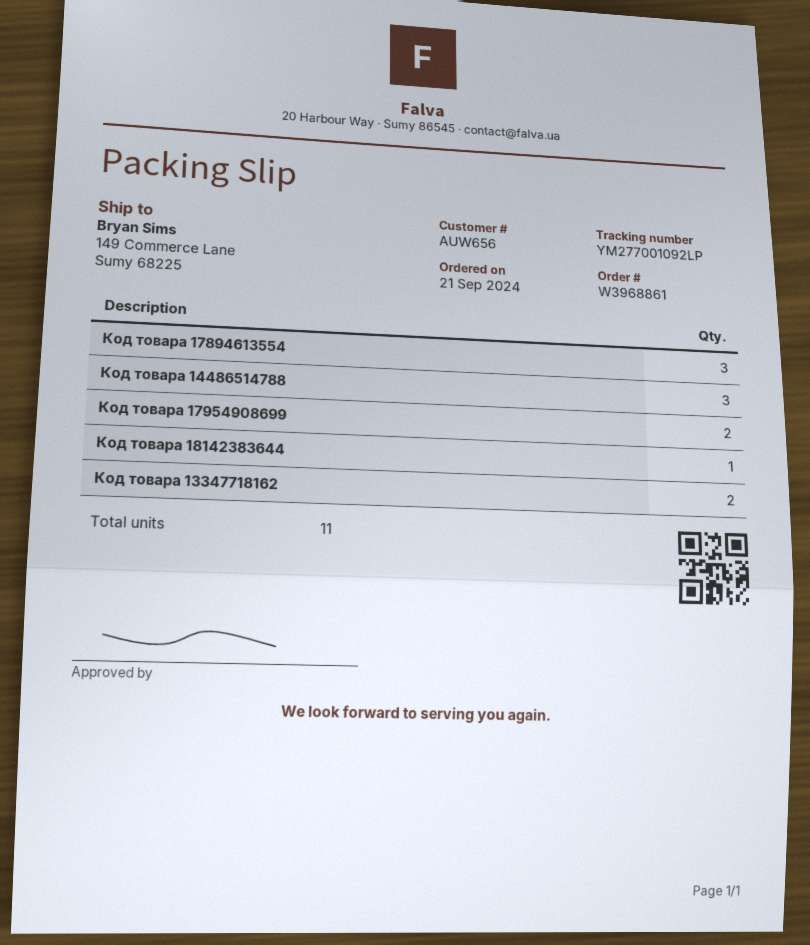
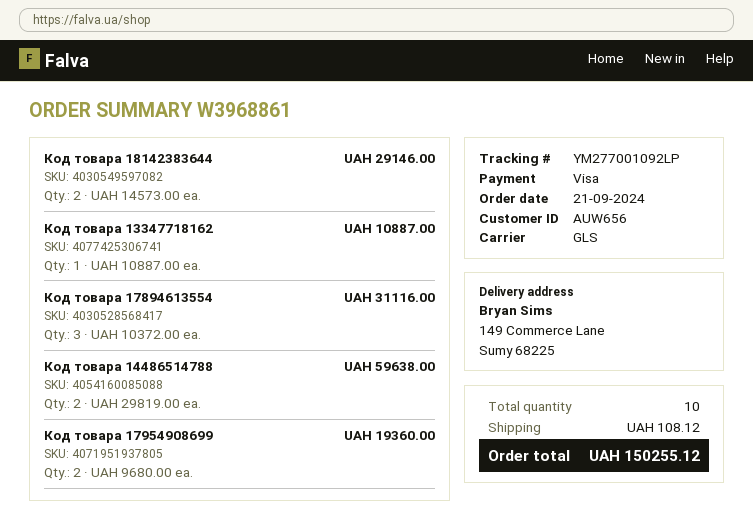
Код товара 14486514788: 3 -> 2
Код товара 18142383644: 1 -> 2
Код товара 13347718162: 2 -> 1
total quantity: 11 -> 10

